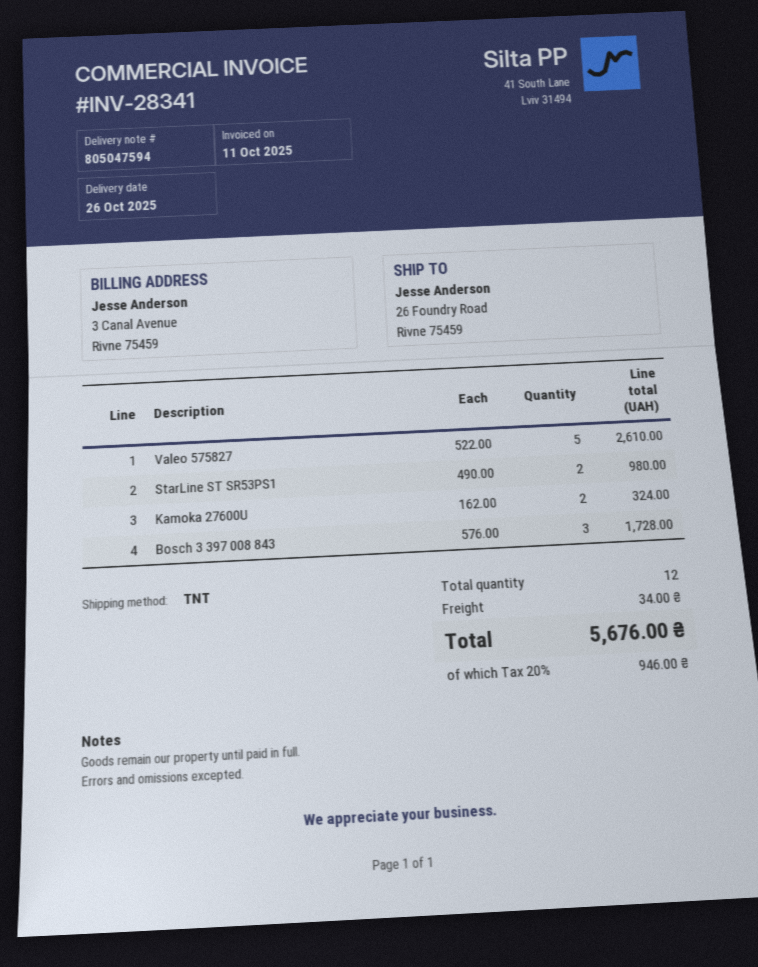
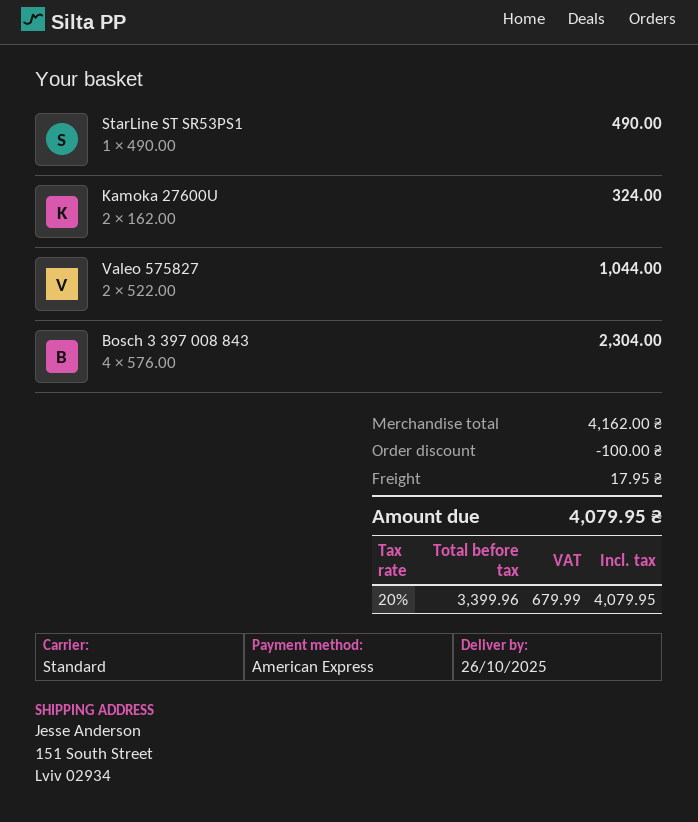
shipping method: TNT -> standard
ship to: 26 Foundry Road, Rivne 75459 -> 151 South Street, Lviv 02934
Valeo 575827: 5 x 522.00 = 2610.00 -> 2 x 522.00 = 1044.00
StarLine ST SR53PS1: 2 x 490.00 = 980.00 -> 1 x 490.00 = 490.00
Bosch 3 397 008 843: 3 x 576.00 = 1728.00 -> 4 x 576.00 = 2304.00
discount: none -> 100.00
shipping: 34.00 -> 17.95
tax: 20% = 946.00 -> 20% = 679.99
total: 5676.00 -> 4079.95

